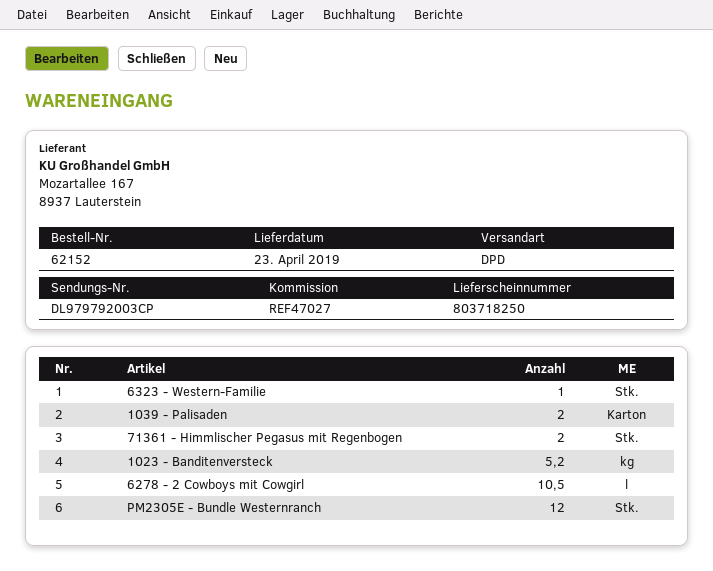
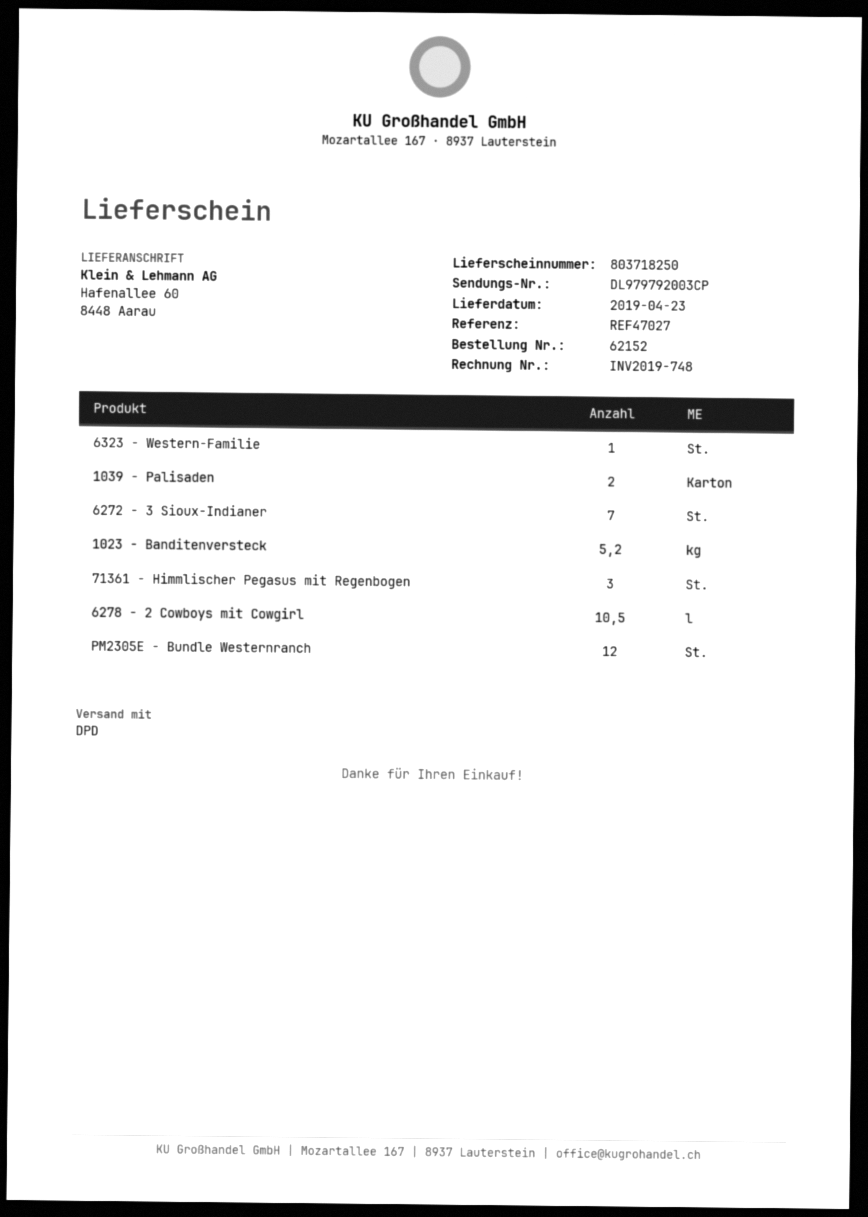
71361 - Himmlischer Pegasus mit Regenbogen: 2 -> 3
6272 - 3 Sioux-Indianer: none -> 7

